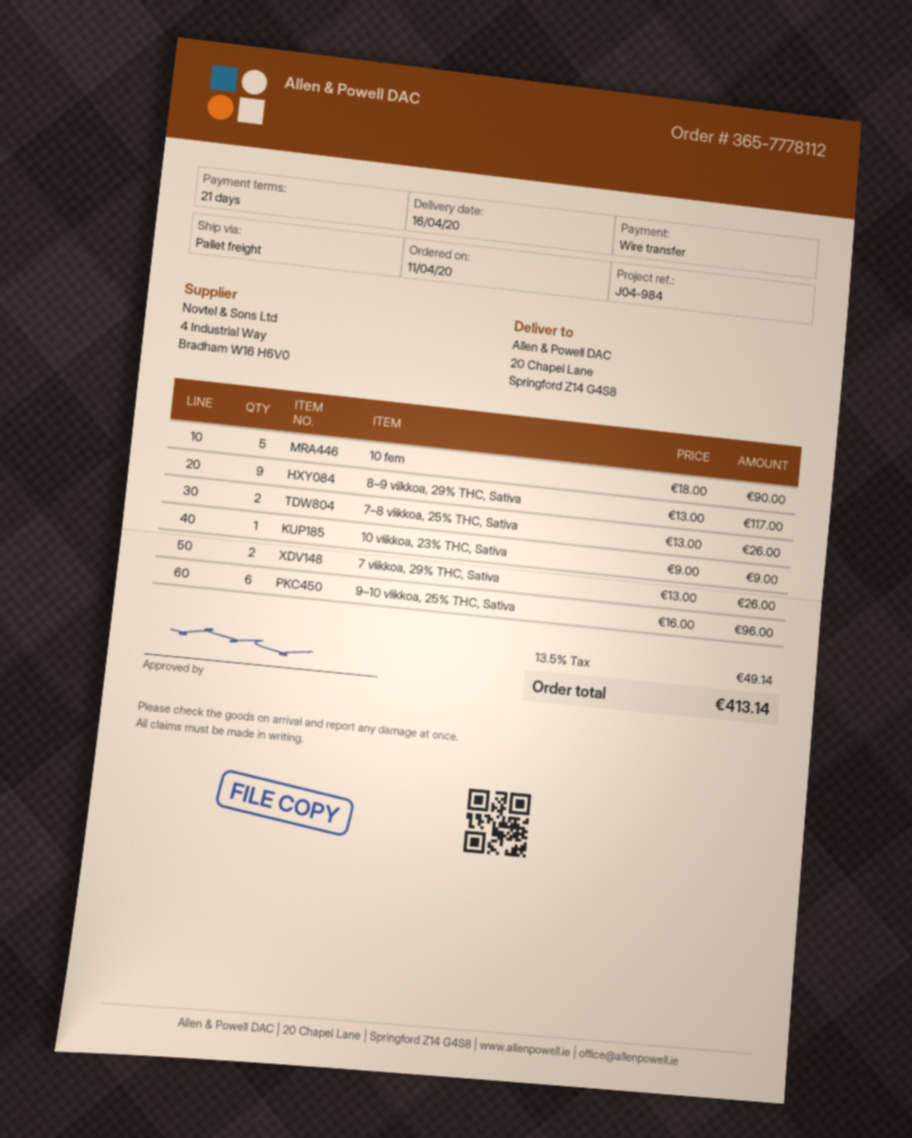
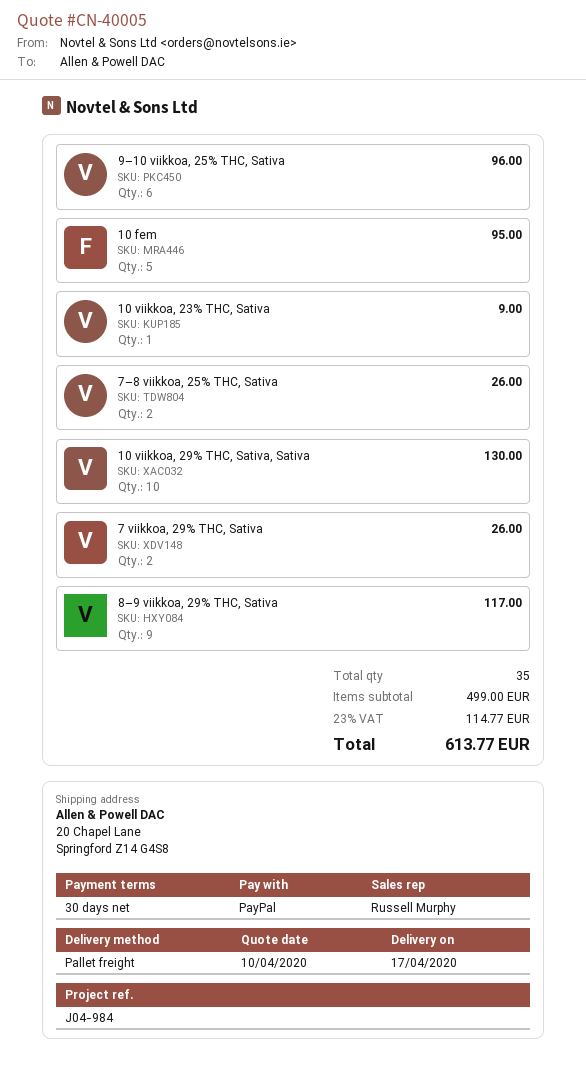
delivery date: 2020-04-16 -> 2020-04-17
payment terms: 21 days -> 30 days
payment method: bank transfer -> PayPal
10 fem: 5 for 90.00 -> 5 for 95.00
10 viikkoa, 29% THC, Sativa, Sativa: none -> 10 for 130.00
tax: 13.5% = 49.14 -> 23% = 114.77
total: 413.14 -> 613.77

